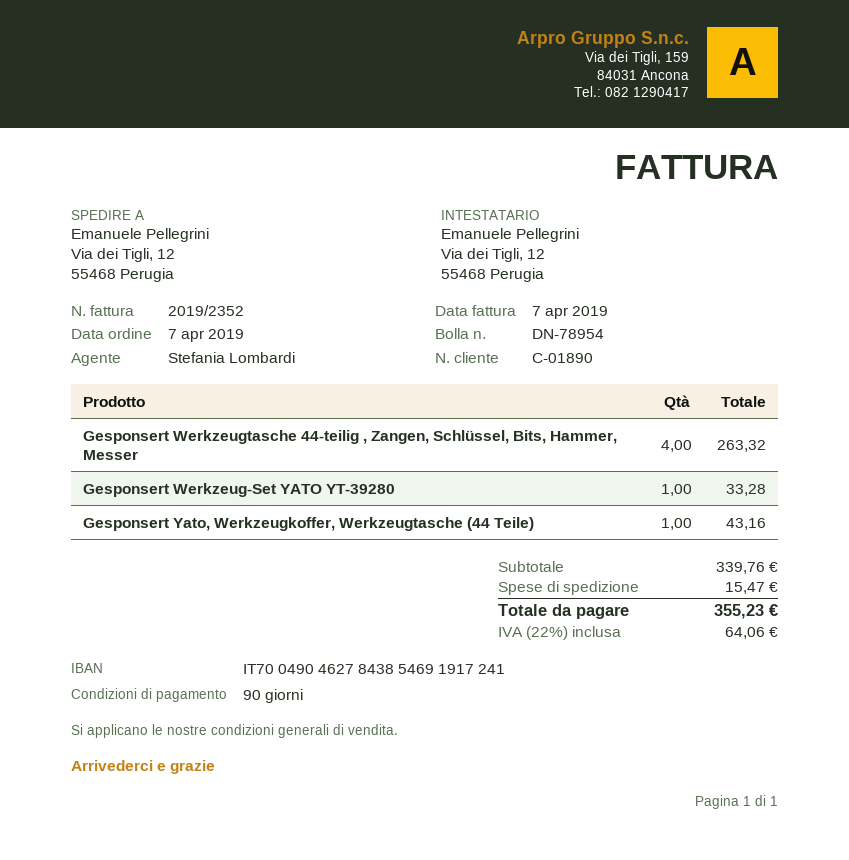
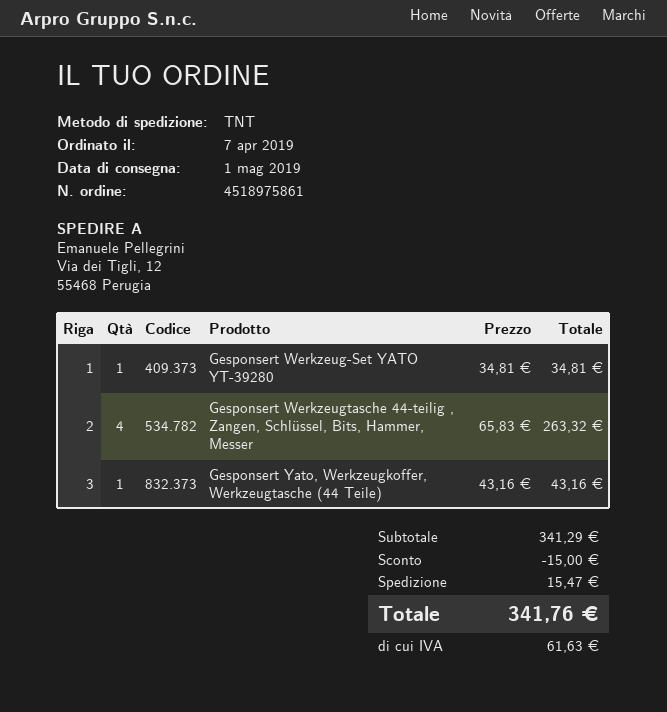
Gesponsert Werkzeug-Set YATO YT-39280: 1 for 33.28 -> 1 for 34.81
subtotal: 339.76 -> 341.29
discount: none -> 15.00
tax: 64.06 -> 61.63
total: 355.23 -> 341.76

